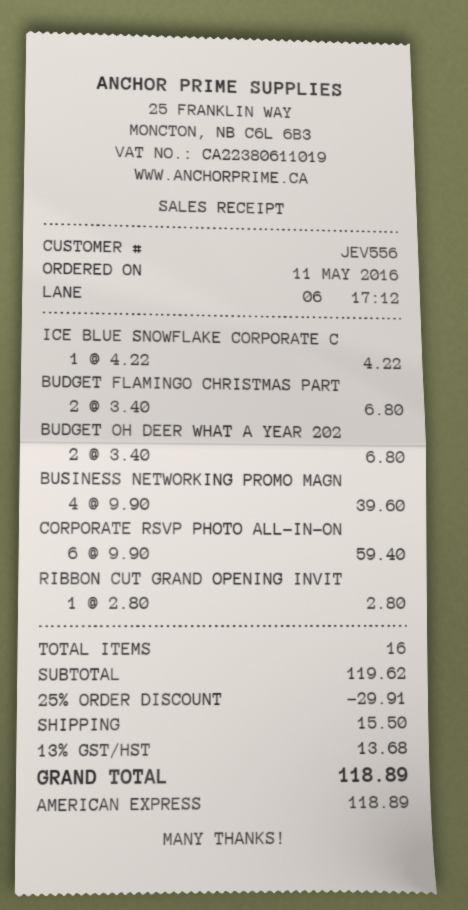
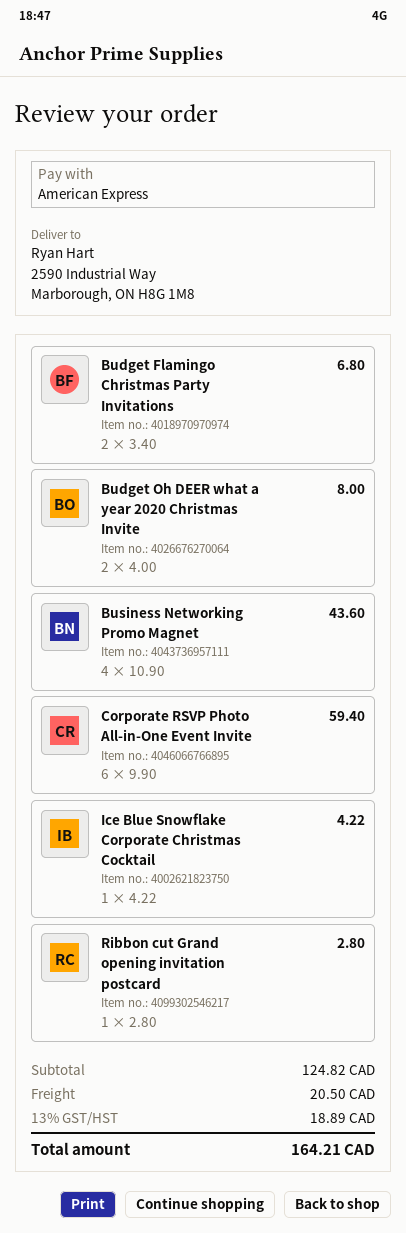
BUDGET OH DEER WHAT A YEAR 202: 2 x 3.40 = 6.80 -> 2 x 4.00 = 8.00
BUSINESS NETWORKING PROMO MAGN: 4 x 9.90 = 39.60 -> 4 x 10.90 = 43.60
subtotal: 119.62 -> 124.82
discount: 25% = 29.91 -> none
shipping: 15.50 -> 20.50
tax: 13% = 13.68 -> 13% = 18.89
total: 118.89 -> 164.21

